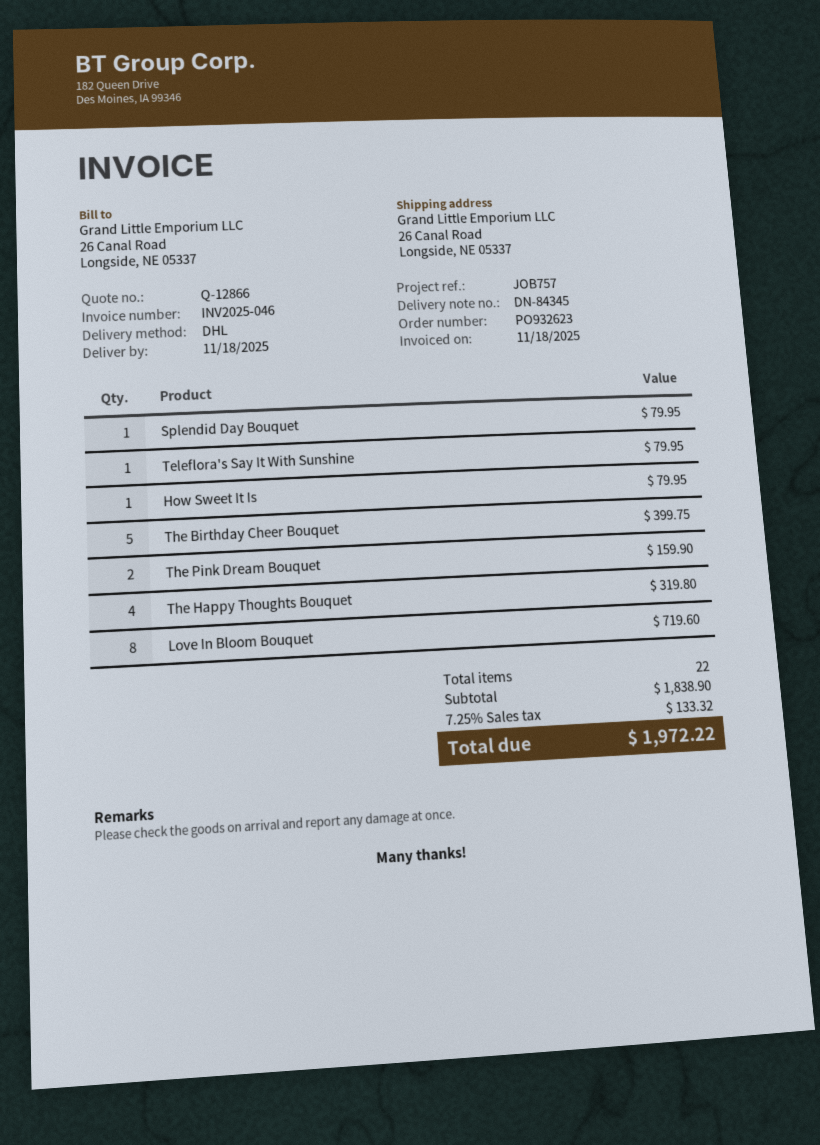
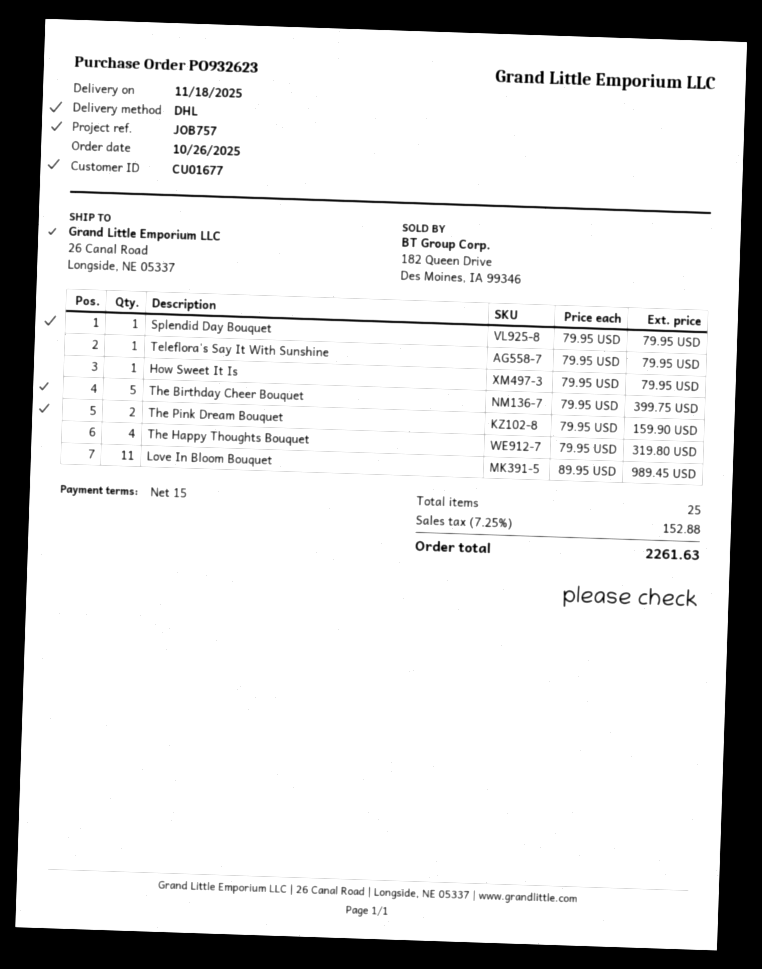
Love In Bloom Bouquet: 8 for 719.60 -> 11 for 989.45
total quantity: 22 -> 25
tax: 7.25% = 133.32 -> 7.25% = 152.88
total: 1972.22 -> 2261.63

